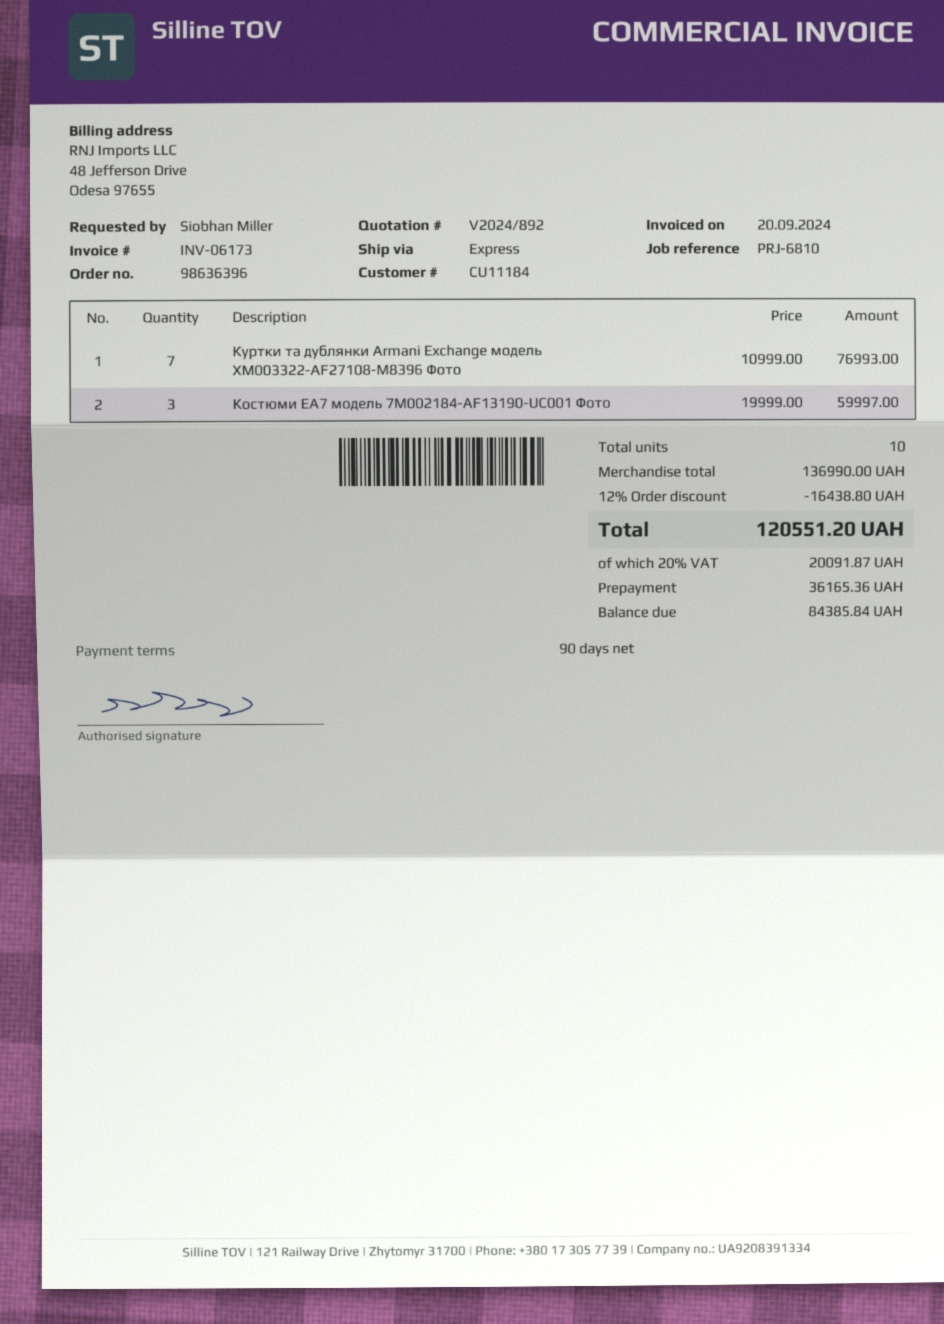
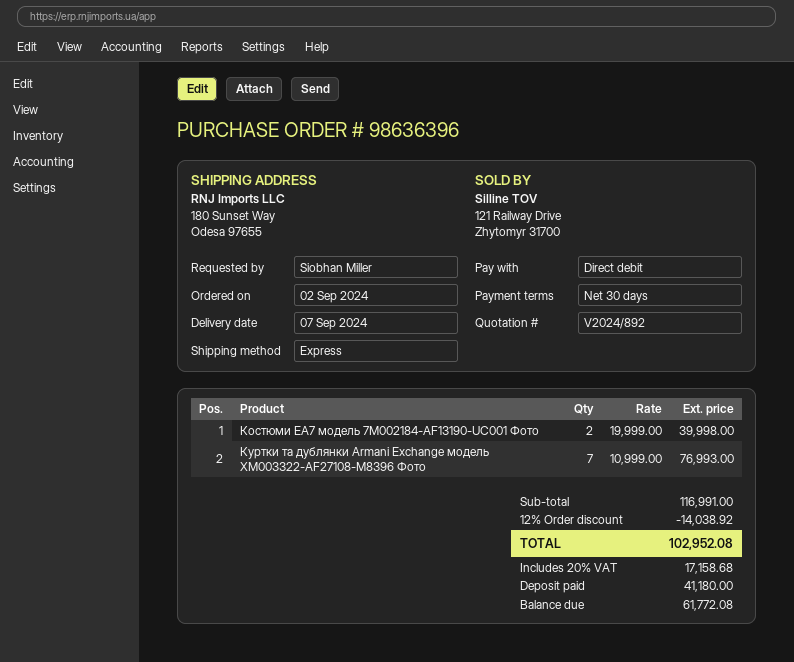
payment terms: 90 days -> 30 days
Костюми EA7 модель 7M002184-AF13190-UC001 Фото: 3 x 19999.00 = 59997.00 -> 2 x 19999.00 = 39998.00
subtotal: 136990.00 -> 116991.00
discount: 12% = 16438.80 -> 12% = 14038.92
tax: 20% = 20091.87 -> 20% = 17158.68
total: 120551.20 -> 102952.08
deposit: 36165.36 -> 41180.00
balance: 84385.84 -> 61772.08

